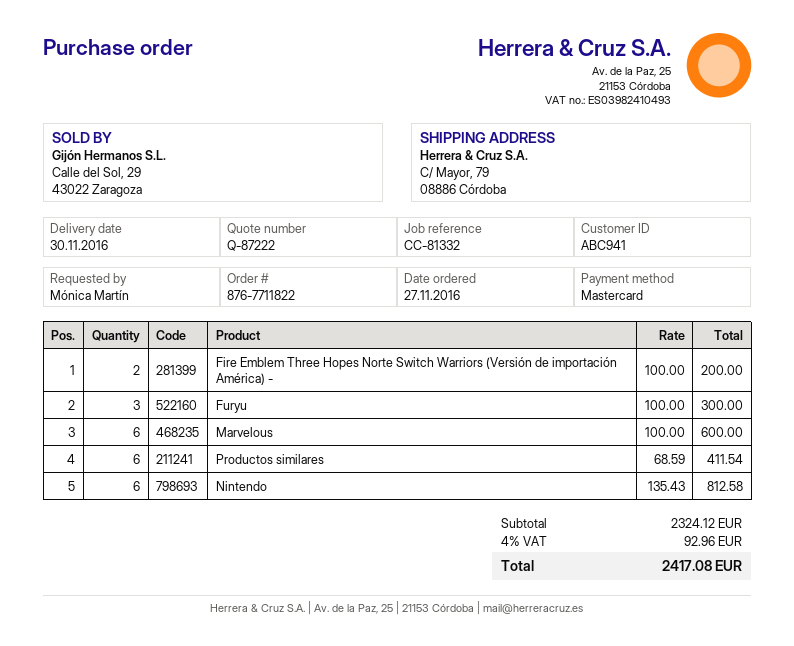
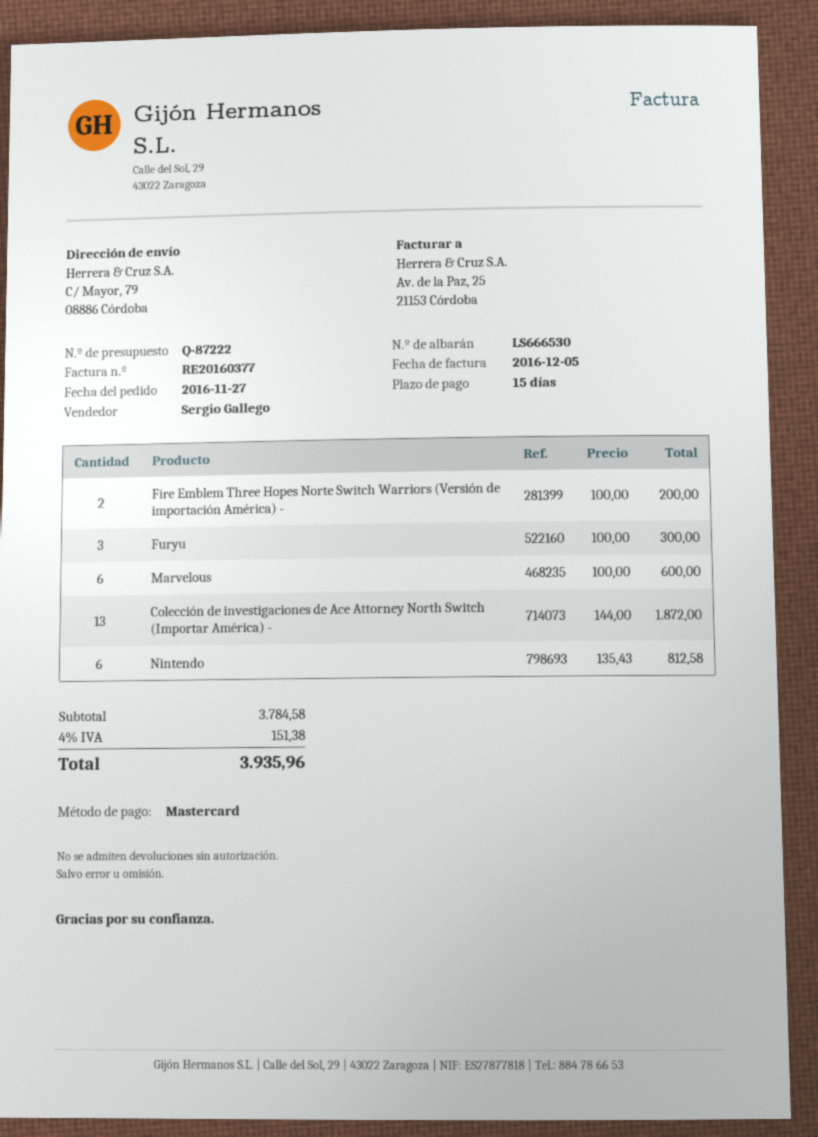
Productos similares: 6 x 68.59 = 411.54 -> none
Colección de investigaciones de Ace Attorney North Switch (Importar América) -: none -> 13 x 144.00 = 1872.00
subtotal: 2324.12 -> 3784.58
tax: 4% = 92.96 -> 4% = 151.38
total: 2417.08 -> 3935.96

